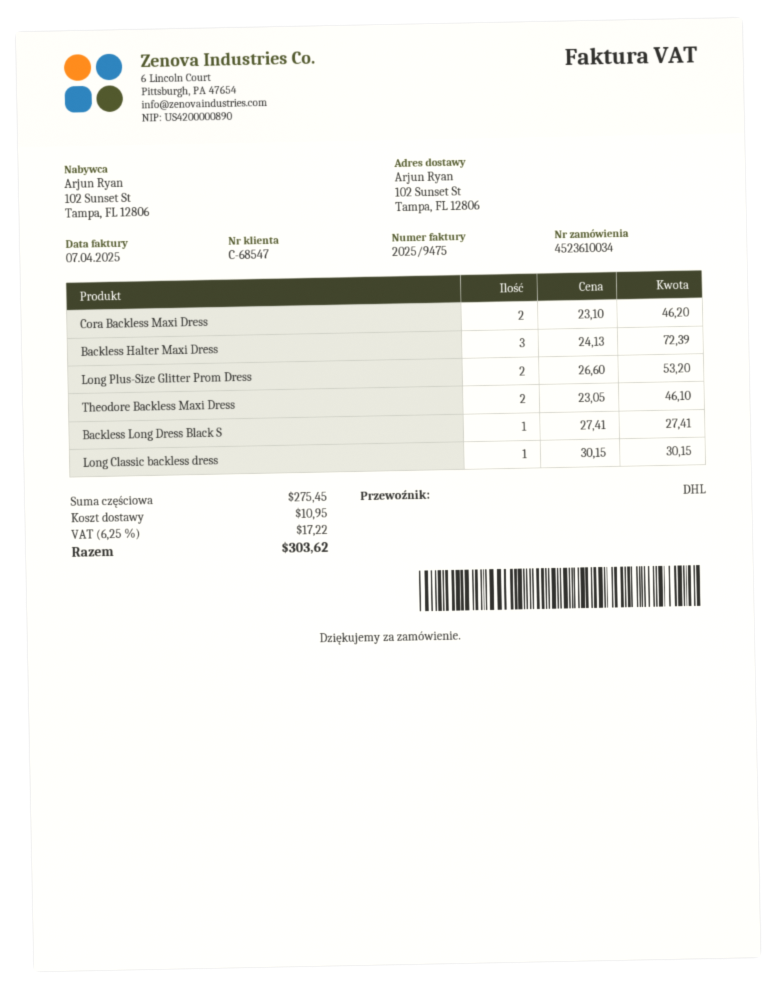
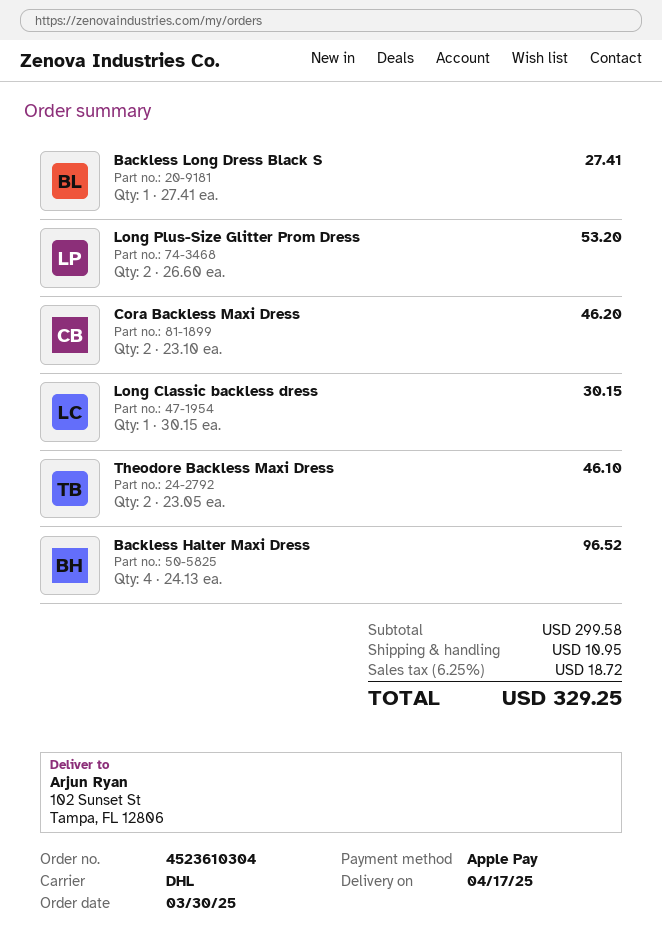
order number: 4523610034 -> 4523610304
Backless Halter Maxi Dress: 3 x 24.13 = 72.39 -> 4 x 24.13 = 96.52
subtotal: 275.45 -> 299.58
tax: 6.25% = 17.22 -> 6.25% = 18.72
total: 303.62 -> 329.25

